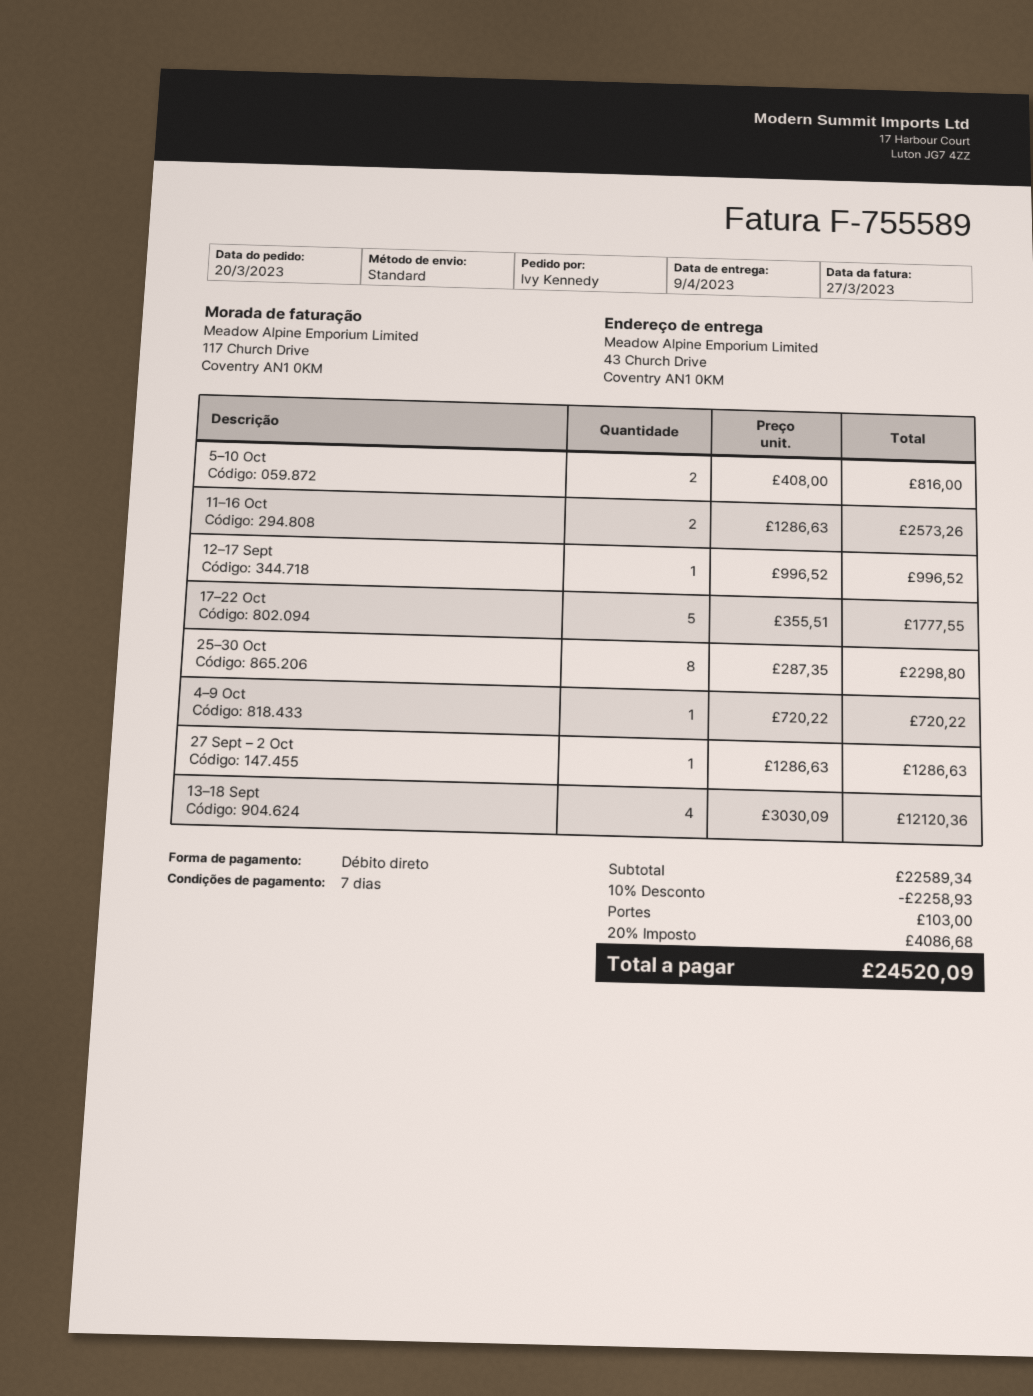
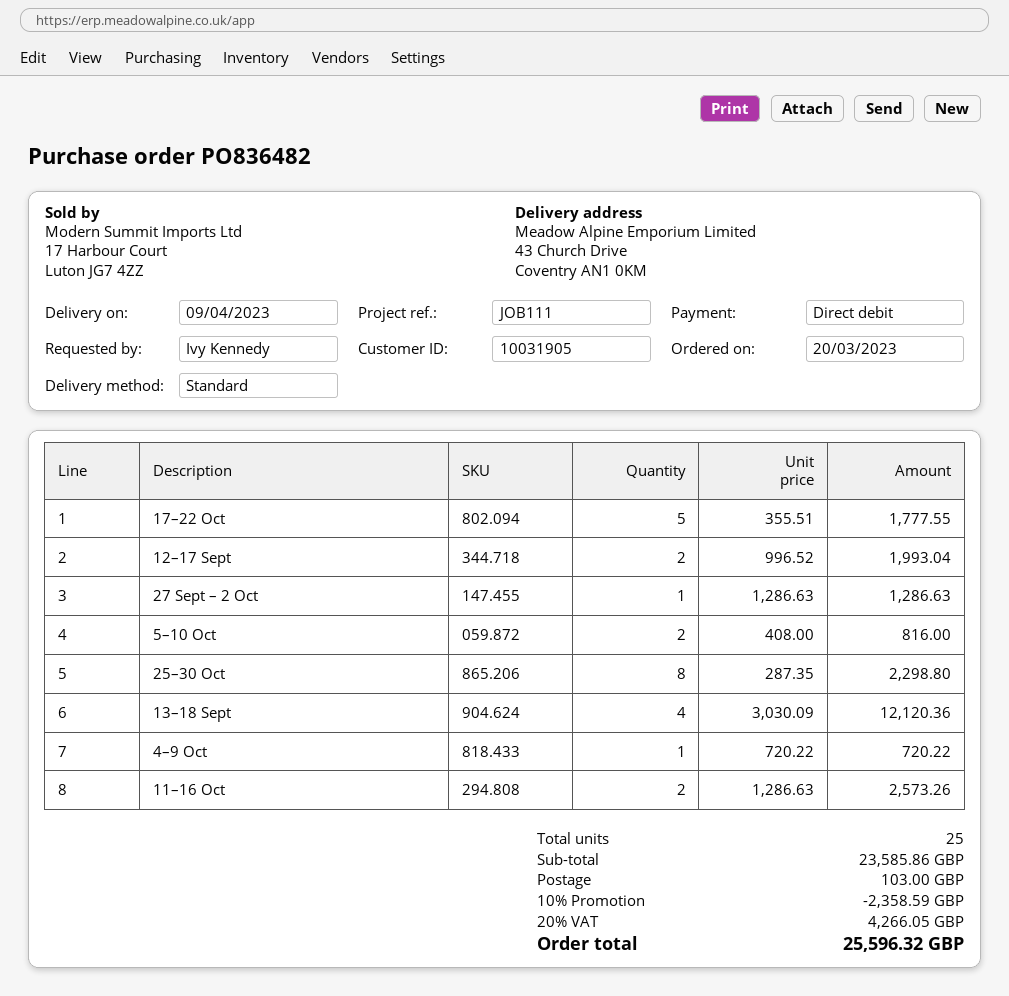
12–17 Sept: 1 x 996.52 = 996.52 -> 2 x 996.52 = 1993.04
subtotal: 22589.34 -> 23585.86
discount: 10% = 2258.93 -> 10% = 2358.59
tax: 20% = 4086.68 -> 20% = 4266.05
total: 24520.09 -> 25596.32

